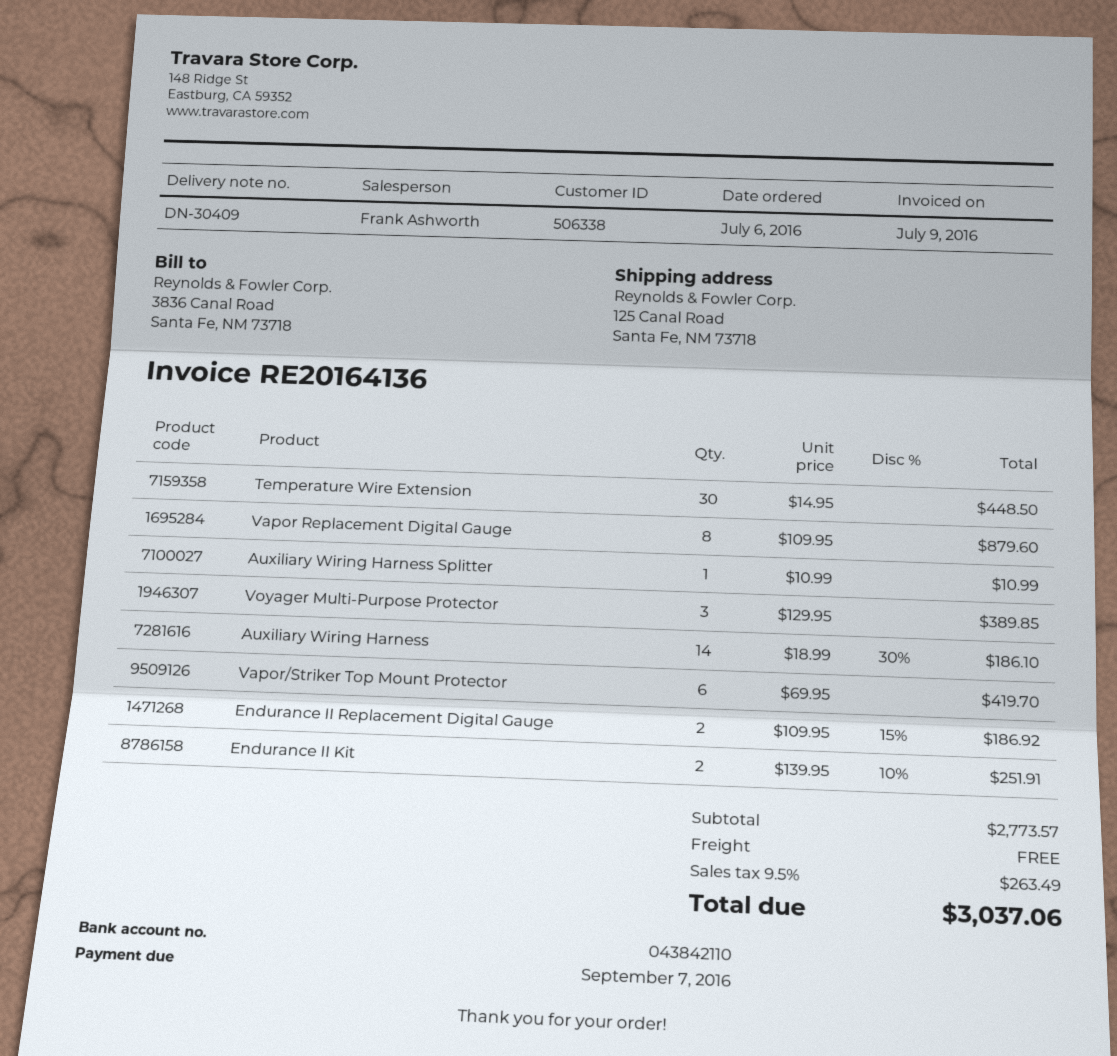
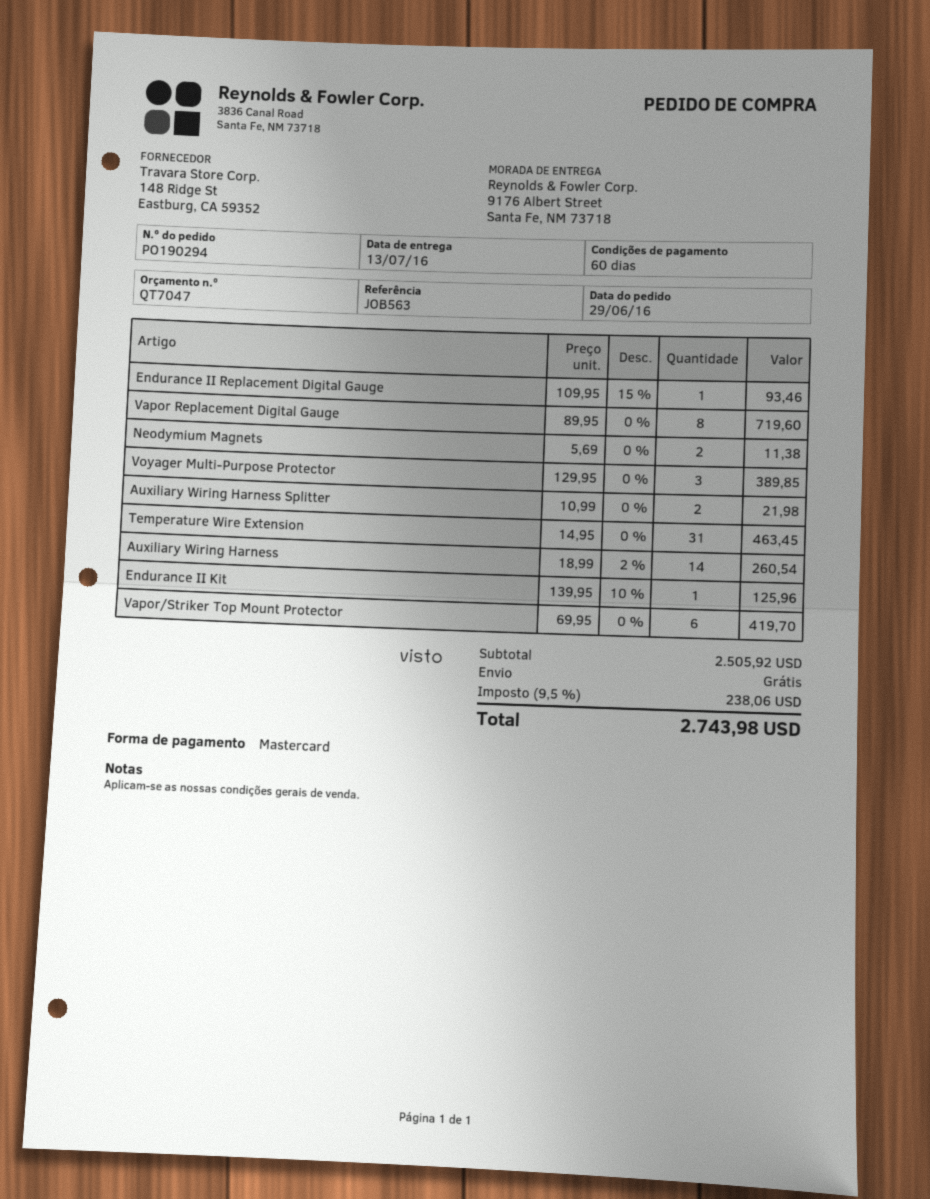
order date: 2016-07-06 -> 2016-06-29
ship to: 125 Canal Road, Santa Fe, NM 73718 -> 9176 Albert Street, Santa Fe, NM 73718
Temperature Wire Extension: 30 x 14.95 = 448.50 -> 31 x 14.95 = 463.45
Vapor Replacement Digital Gauge: 8 x 109.95 = 879.60 -> 8 x 89.95 = 719.60
Auxiliary Wiring Harness Splitter: 1 x 10.99 = 10.99 -> 2 x 10.99 = 21.98
Auxiliary Wiring Harness: 14 x 18.99 - 30% = 186.10 -> 14 x 18.99 - 2% = 260.54
Endurance II Replacement Digital Gauge: 2 x 109.95 - 15% = 186.92 -> 1 x 109.95 - 15% = 93.46
Endurance II Kit: 2 x 139.95 - 10% = 251.91 -> 1 x 139.95 - 10% = 125.96
Neodymium Magnets: none -> 2 x 5.69 = 11.38
subtotal: 2773.57 -> 2505.92
tax: 9.5% = 263.49 -> 9.5% = 238.06
total: 3037.06 -> 2743.98

